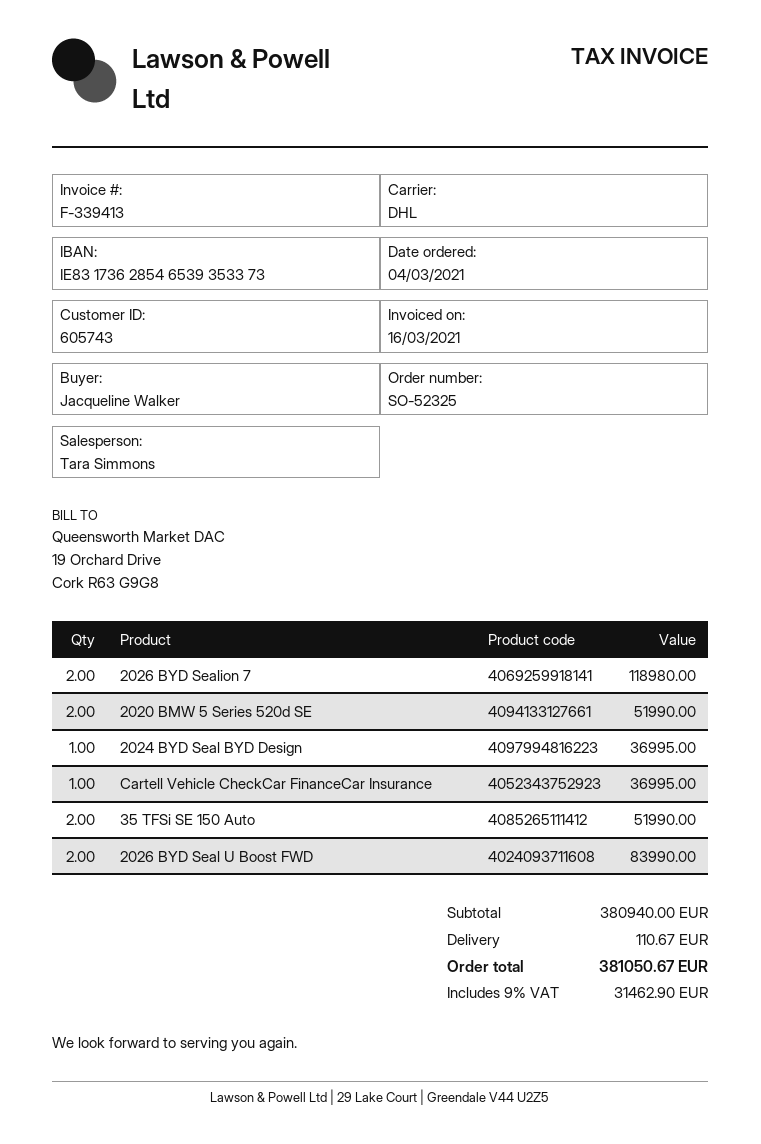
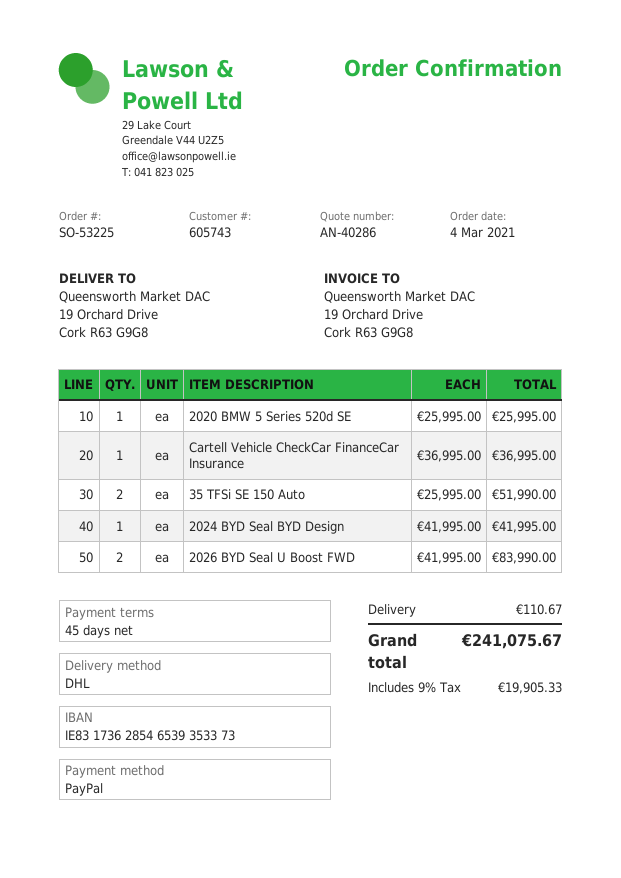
order number: SO-52325 -> SO-53225
2026 BYD Sealion 7: 2 for 118980.00 -> none
2020 BMW 5 Series 520d SE: 2 for 51990.00 -> 1 for 25995.00
2024 BYD Seal BYD Design: 1 for 36995.00 -> 1 for 41995.00
tax: 9% = 31462.90 -> 9% = 19905.33
total: 381050.67 -> 241075.67

